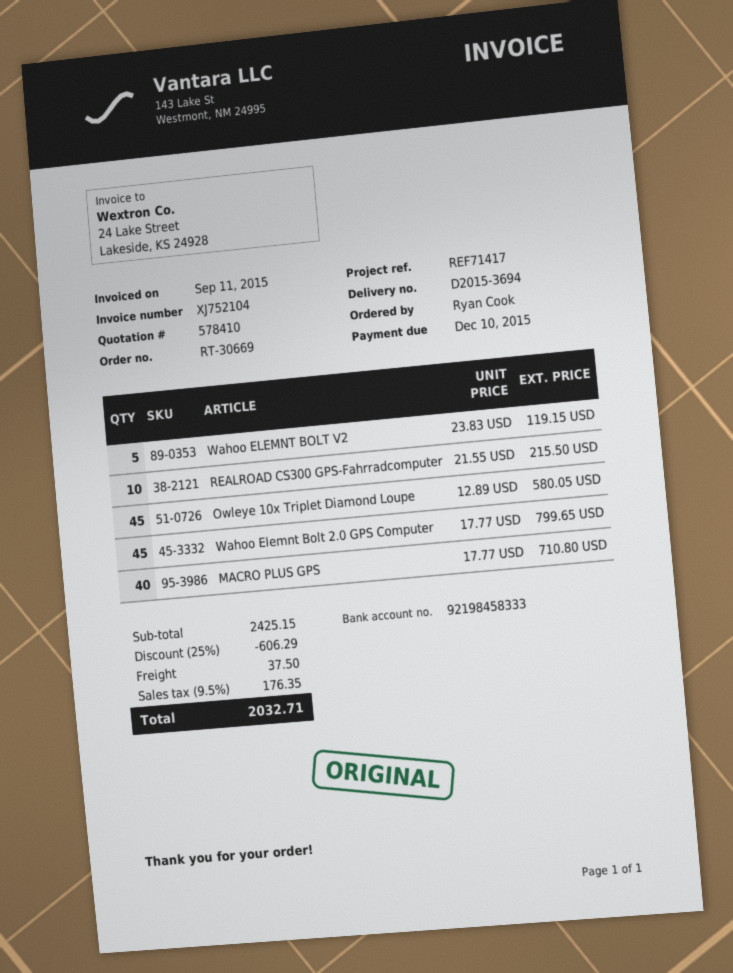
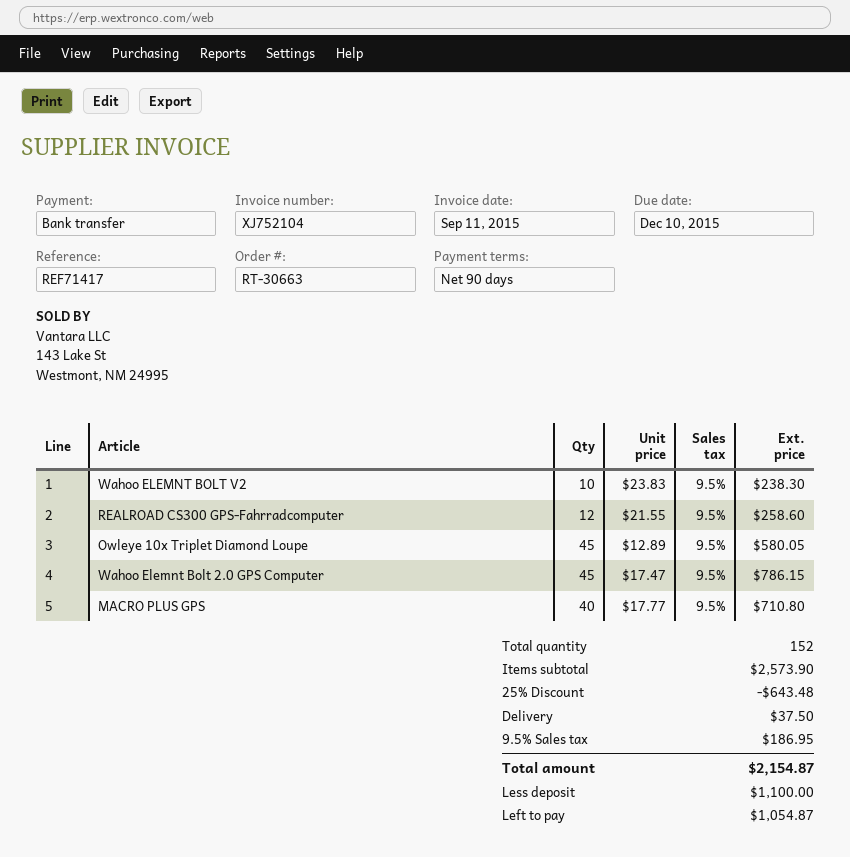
order number: RT-30669 -> RT-30663
Wahoo ELEMNT BOLT V2: 5 x 23.83 = 119.15 -> 10 x 23.83 = 238.30
REALROAD CS300 GPS-Fahrradcomputer: 10 x 21.55 = 215.50 -> 12 x 21.55 = 258.60
Wahoo Elemnt Bolt 2.0 GPS Computer: 45 x 17.77 = 799.65 -> 45 x 17.47 = 786.15
subtotal: 2425.15 -> 2573.90
discount: 25% = 606.29 -> 25% = 643.48
tax: 9.5% = 176.35 -> 9.5% = 186.95
total: 2032.71 -> 2154.87

